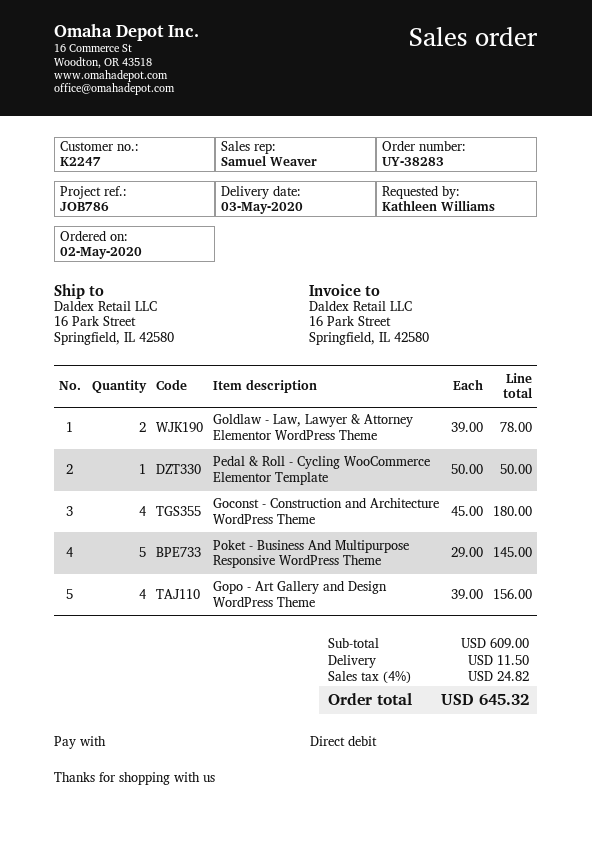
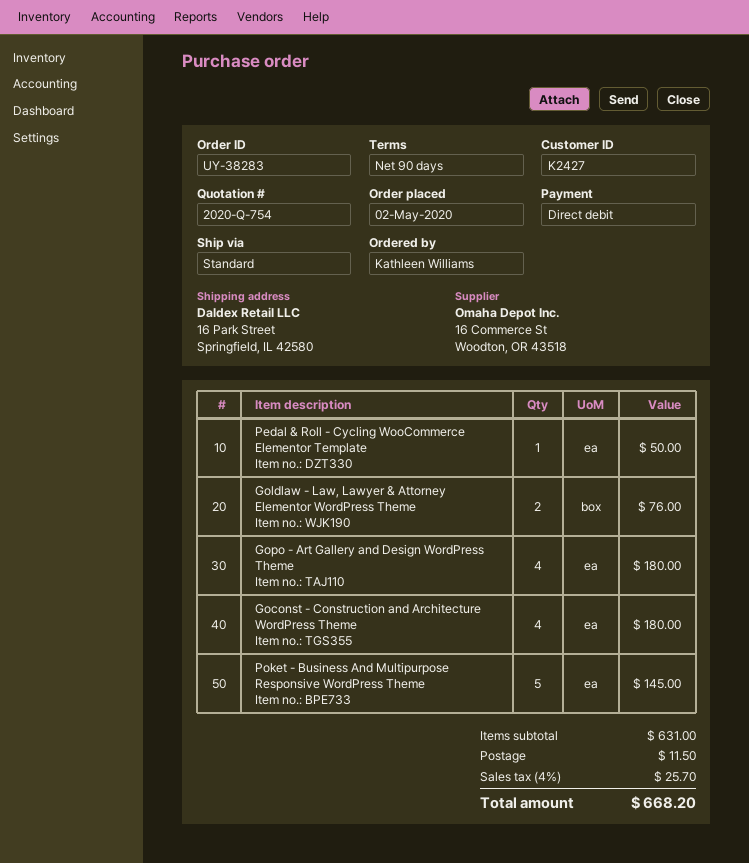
customer number: K2247 -> K2427
Goldlaw - Law, Lawyer & Attorney Elementor WordPress Theme: 2 for 78.00 -> 2 for 76.00
Gopo - Art Gallery and Design WordPress Theme: 4 for 156.00 -> 4 for 180.00
subtotal: 609.00 -> 631.00
tax: 4% = 24.82 -> 4% = 25.70
total: 645.32 -> 668.20

